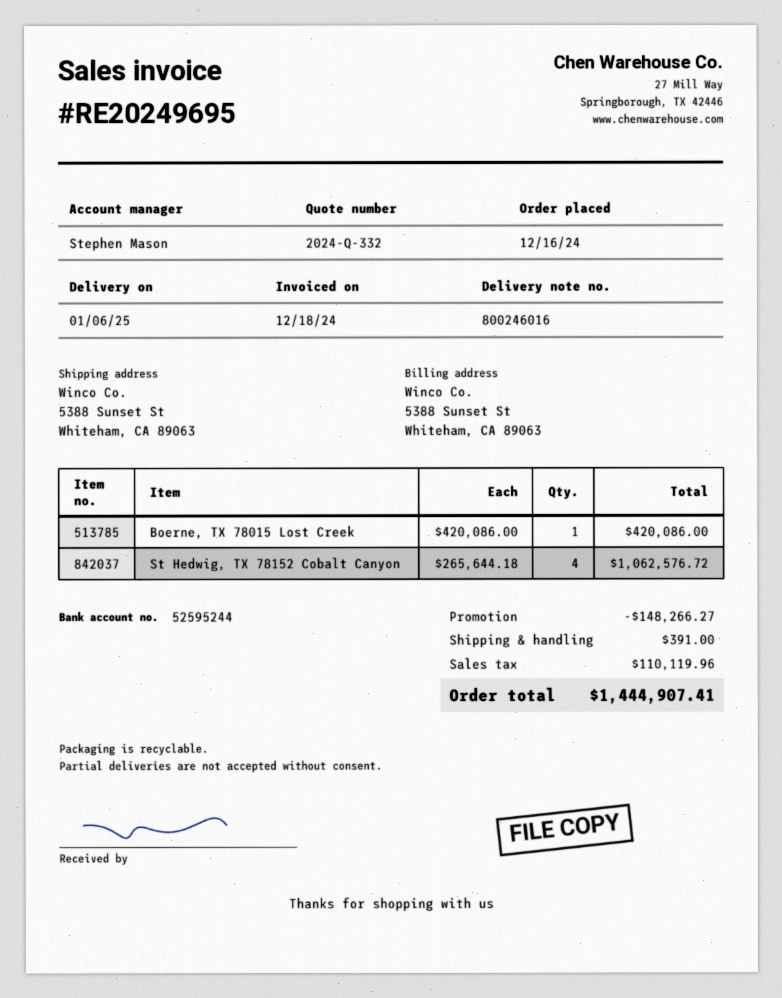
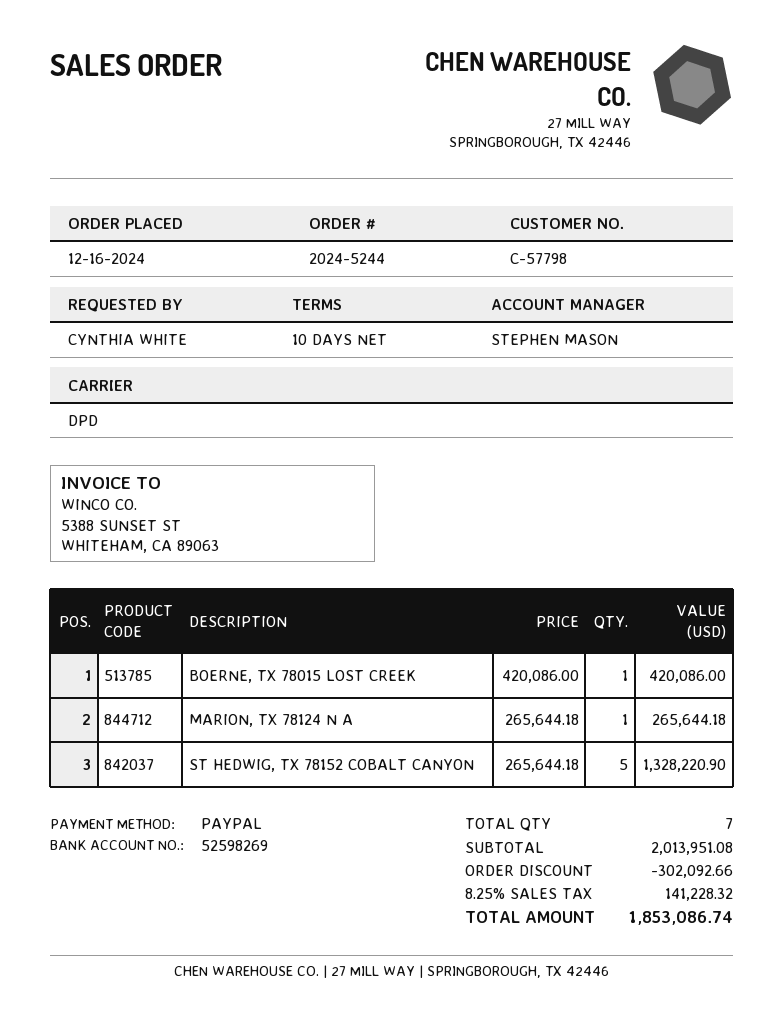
bank account: 52595244 -> 52598269
St Hedwig, TX 78152 Cobalt Canyon: 4 x 265644.18 = 1062576.72 -> 5 x 265644.18 = 1328220.90
MARION, TX 78124 N A: none -> 1 x 265644.18 = 265644.18
discount: 148266.27 -> 302092.66
shipping: 391.00 -> none
tax: 110119.96 -> 141228.32
total: 1444907.41 -> 1853086.74

